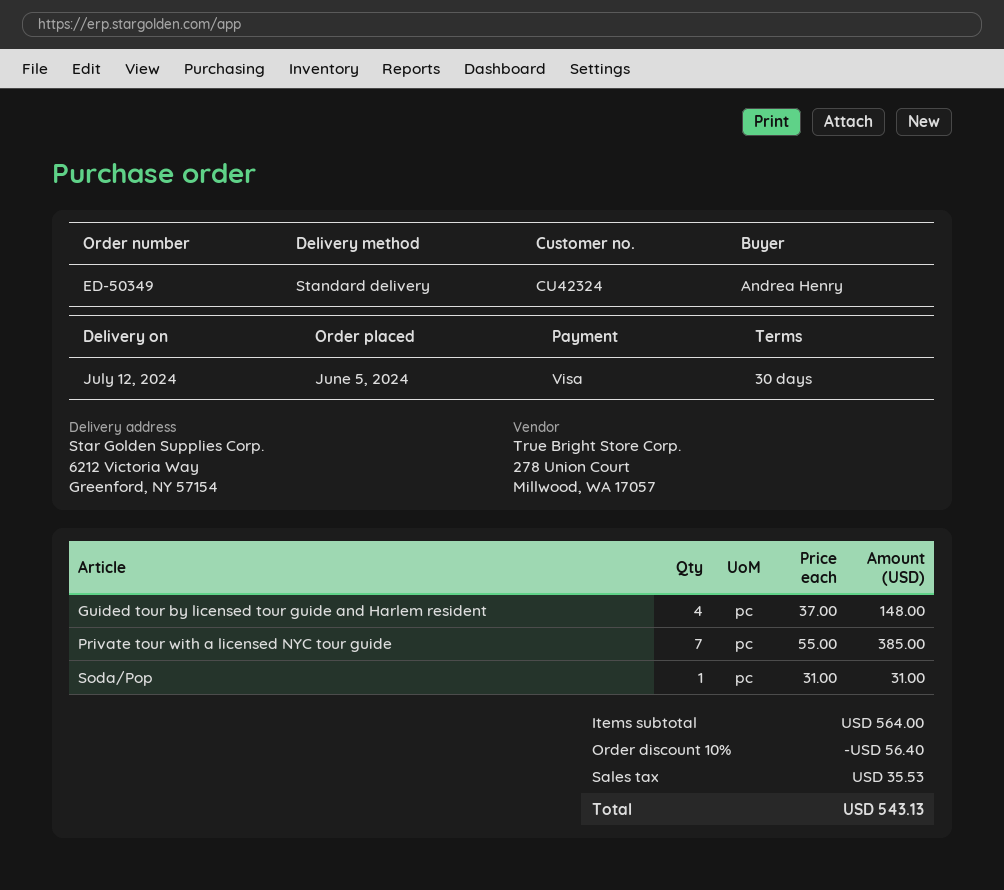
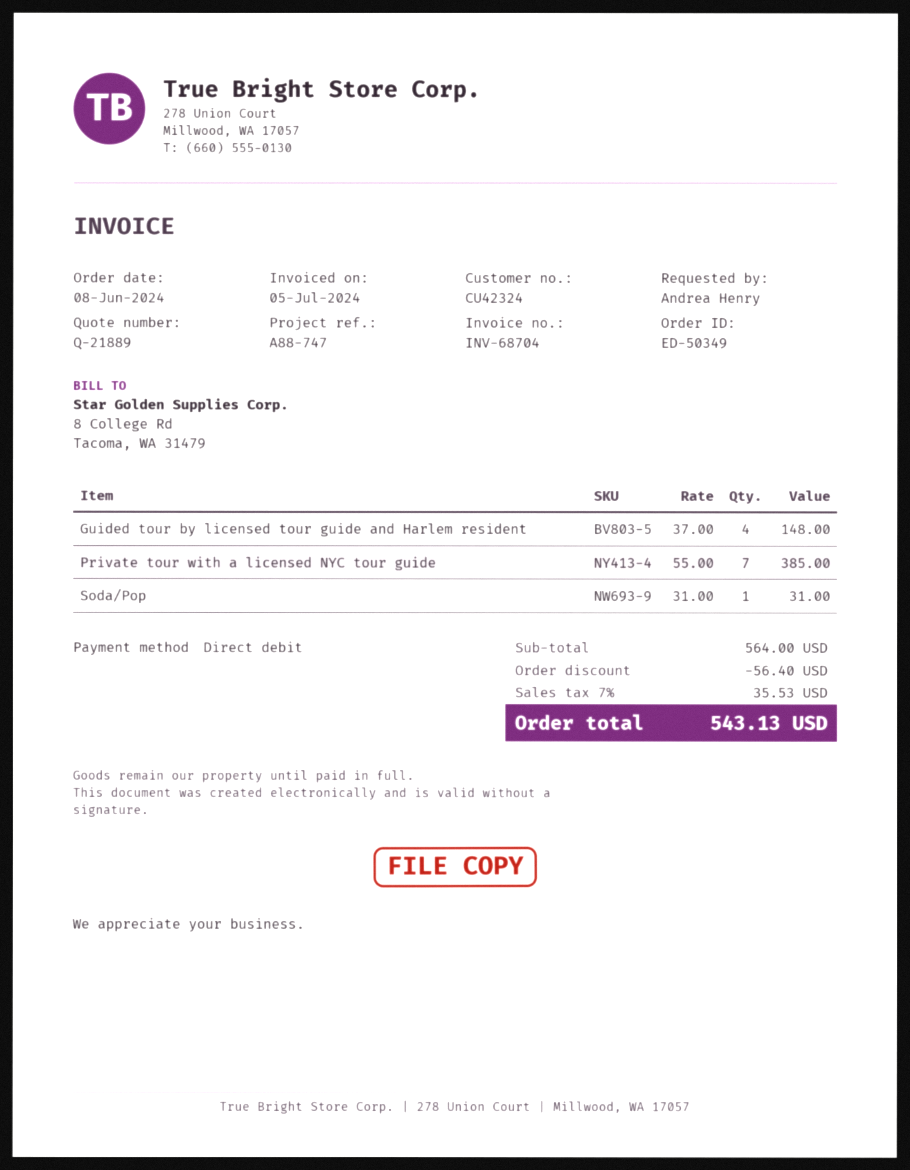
order date: 2024-06-05 -> 2024-06-08
payment method: Visa -> direct debit

